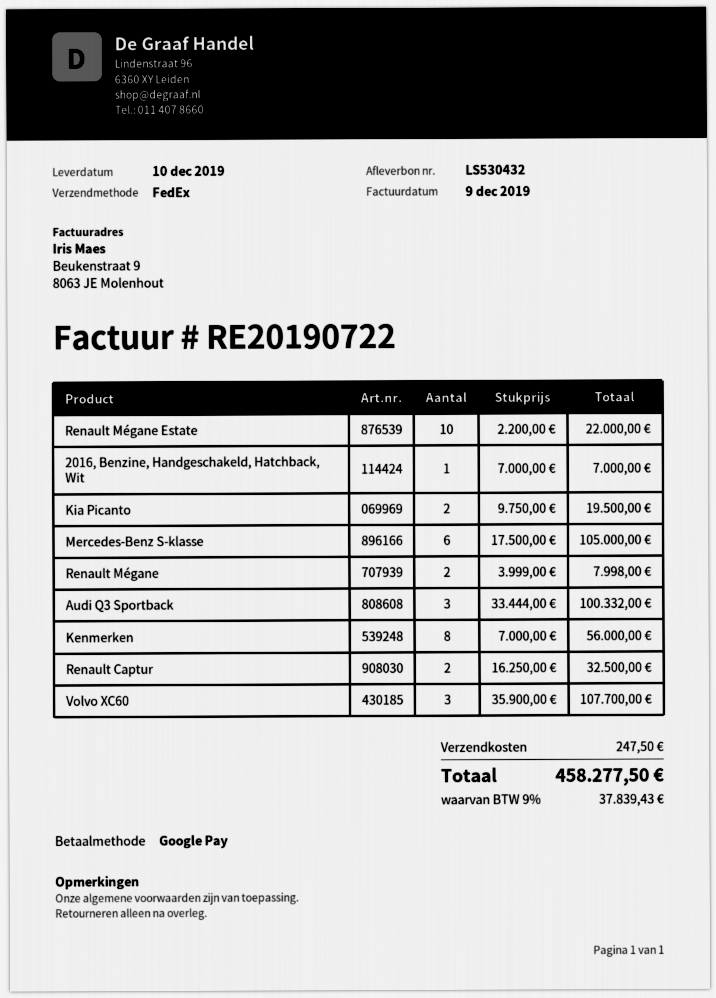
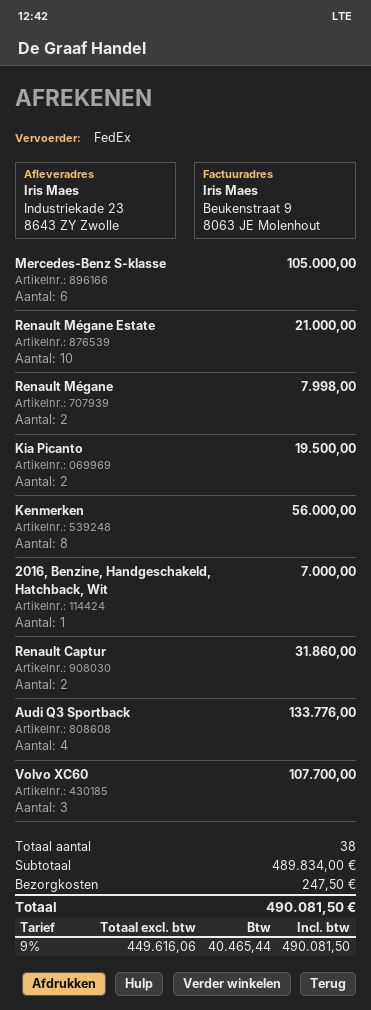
Renault Mégane Estate: 10 for 22000.00 -> 10 for 21000.00
Audi Q3 Sportback: 3 for 100332.00 -> 4 for 133776.00
Renault Captur: 2 for 32500.00 -> 2 for 31860.00
tax: 9% = 37839.43 -> 9% = 40465.44
total: 458277.50 -> 490081.50

